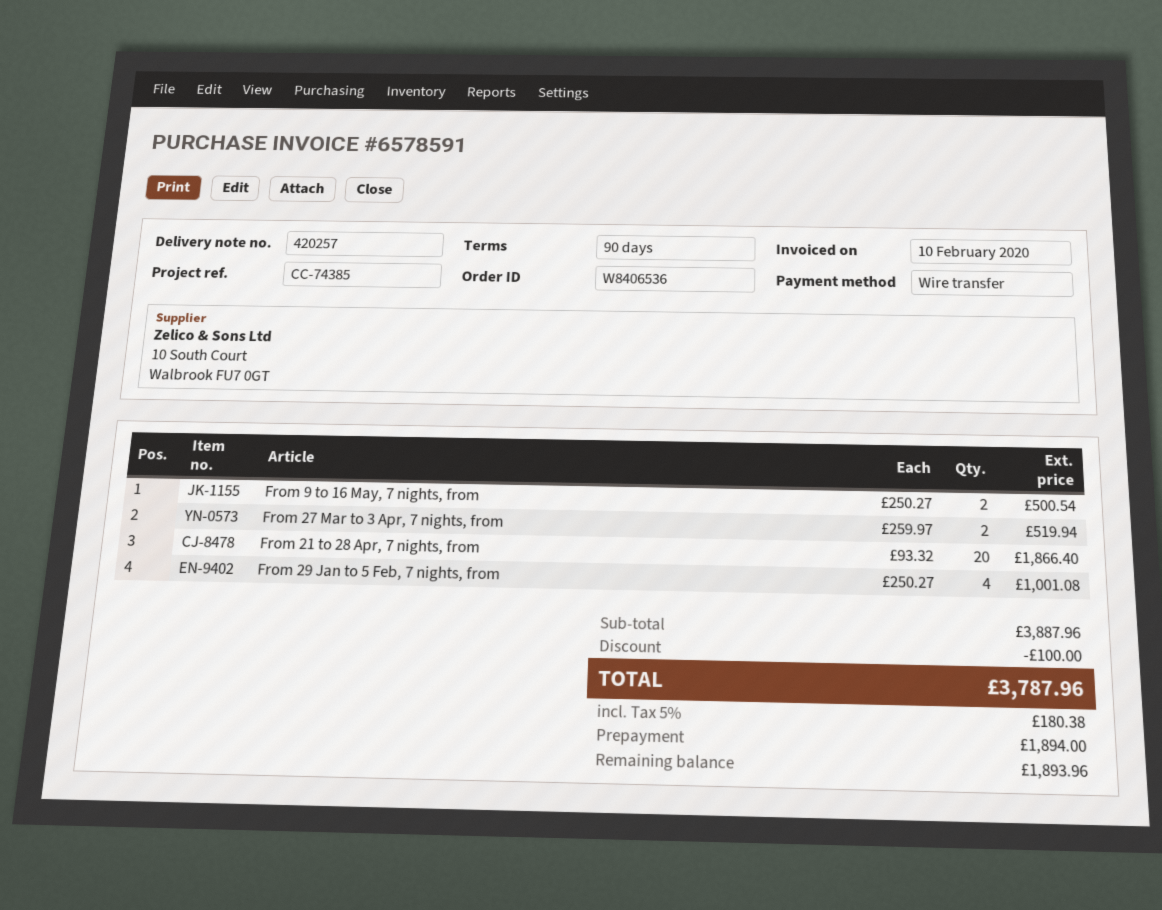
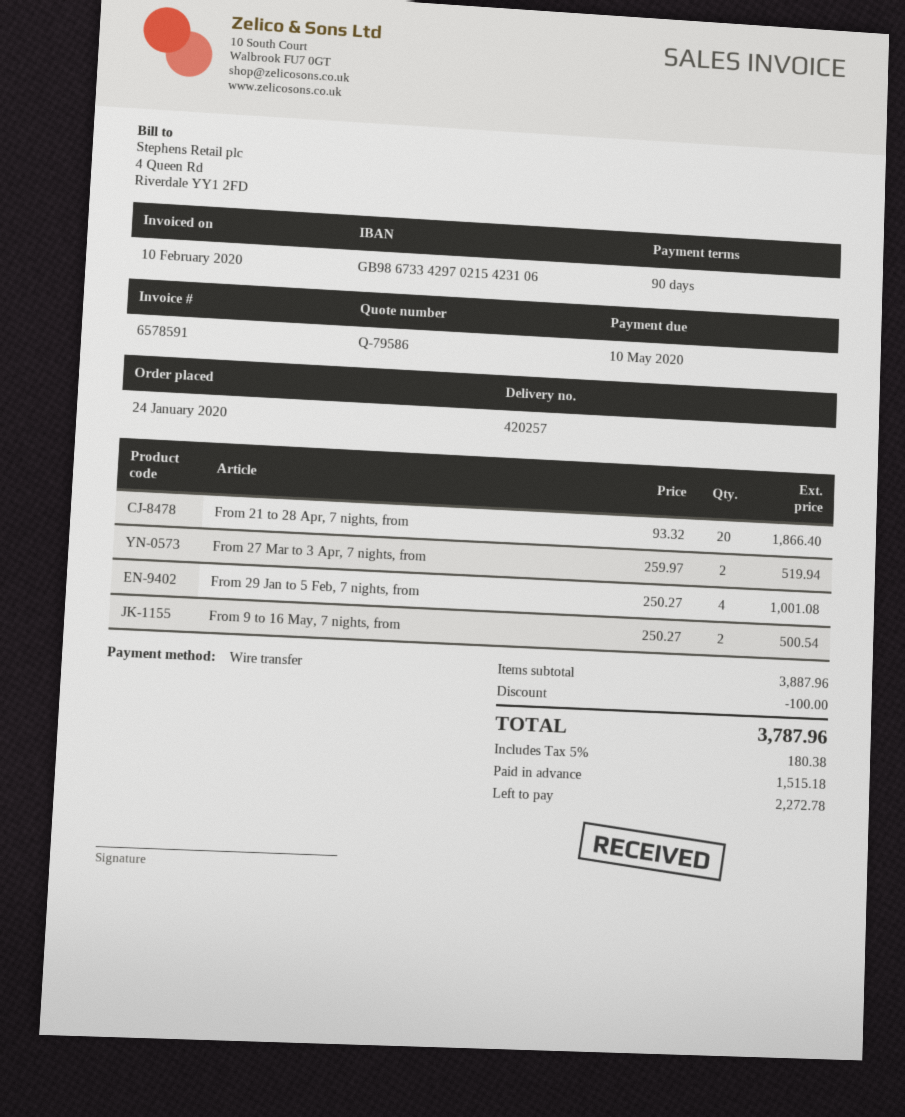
deposit: 1894.00 -> 1515.18
balance: 1893.96 -> 2272.78

